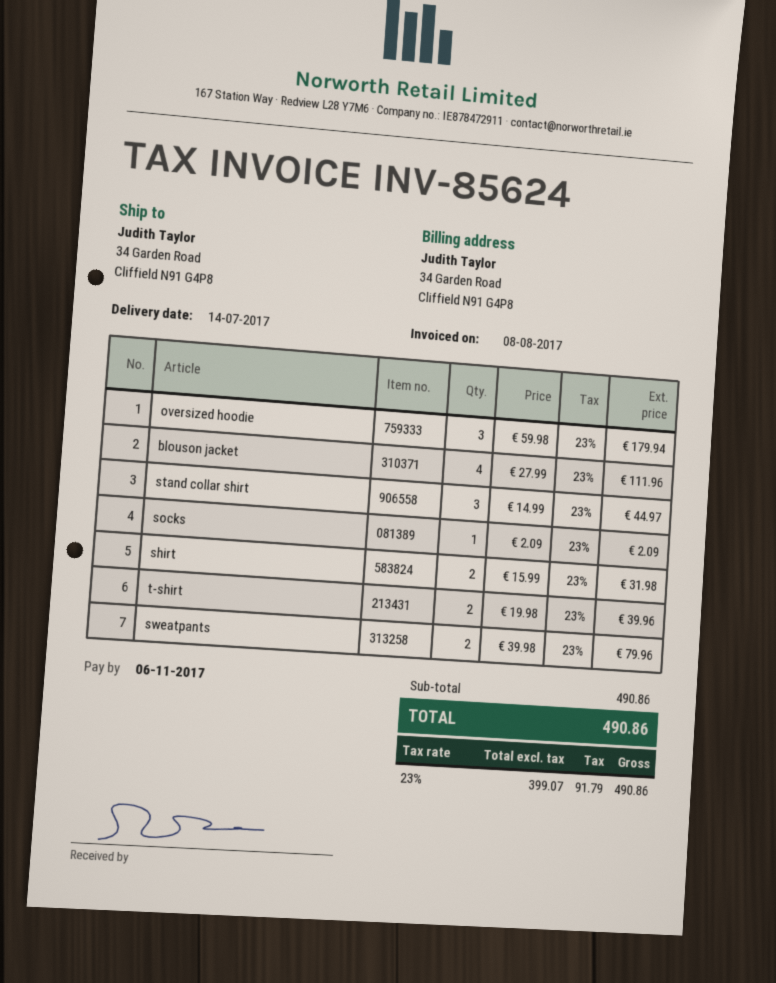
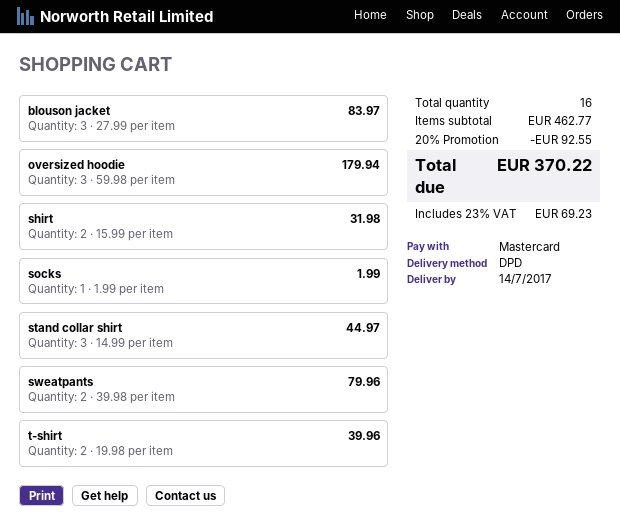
blouson jacket: 4 x 27.99 = 111.96 -> 3 x 27.99 = 83.97
socks: 1 x 2.09 = 2.09 -> 1 x 1.99 = 1.99
subtotal: 490.86 -> 462.77
discount: none -> 20% = 92.55
tax: 23% = 91.79 -> 23% = 69.23
total: 490.86 -> 370.22

